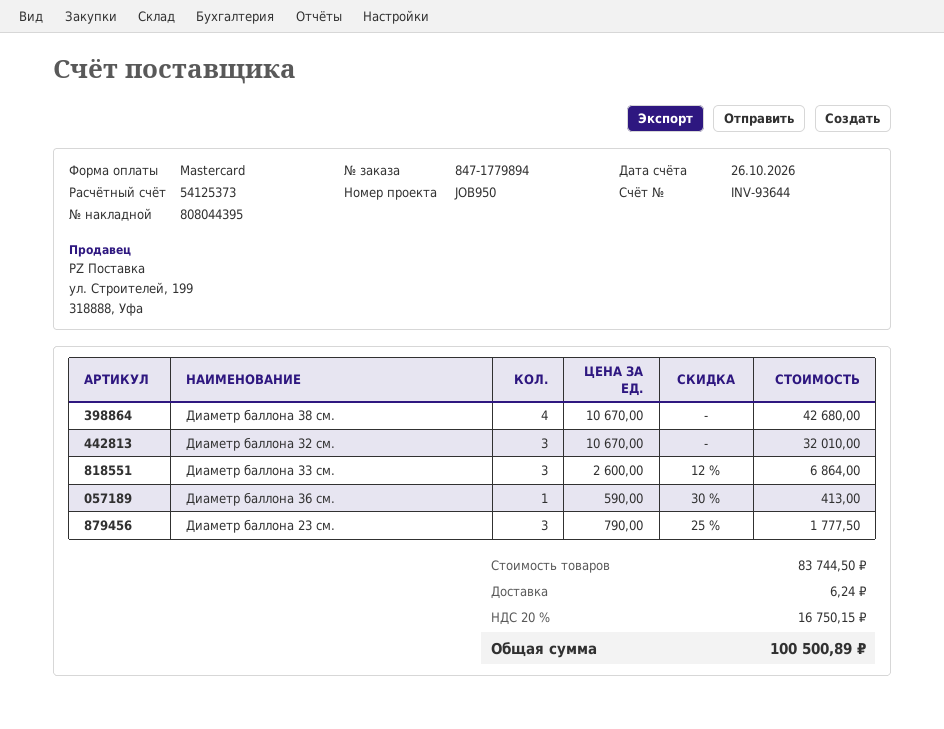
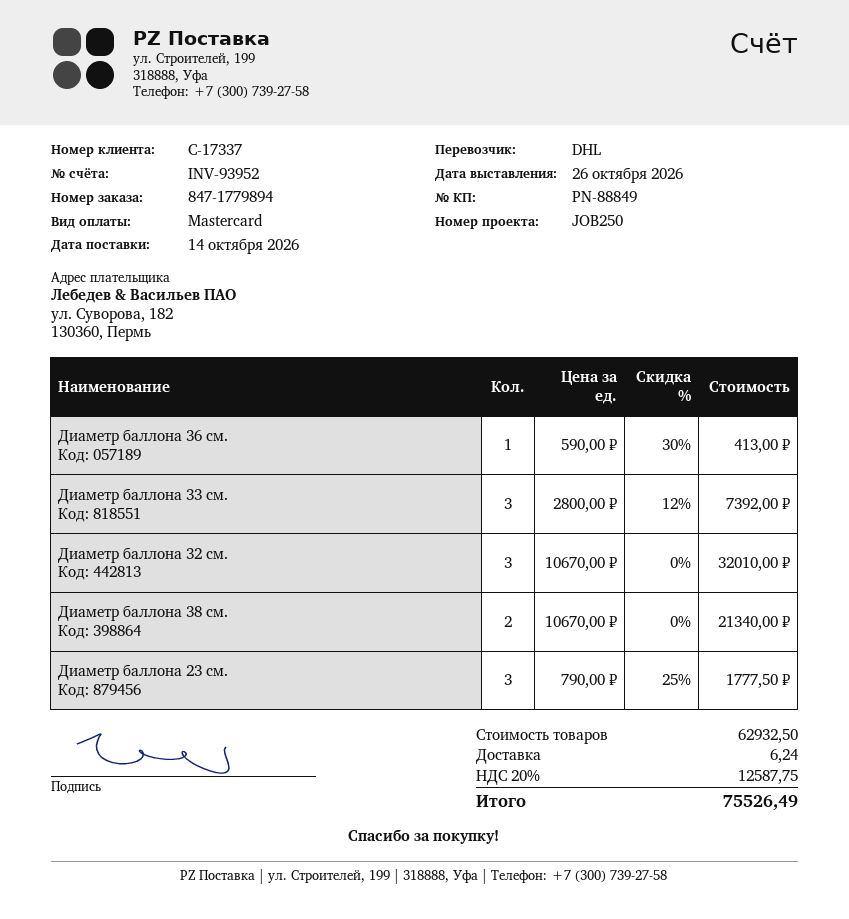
invoice number: INV-93644 -> INV-93952
reference: JOB950 -> JOB250
Диаметр баллона 38 см.: 4 x 10670.00 = 42680.00 -> 2 x 10670.00 = 21340.00
Диаметр баллона 33 см.: 3 x 2600.00 - 12% = 6864.00 -> 3 x 2800.00 - 12% = 7392.00
subtotal: 83744.50 -> 62932.50
tax: 20% = 16750.15 -> 20% = 12587.75
total: 100500.89 -> 75526.49

